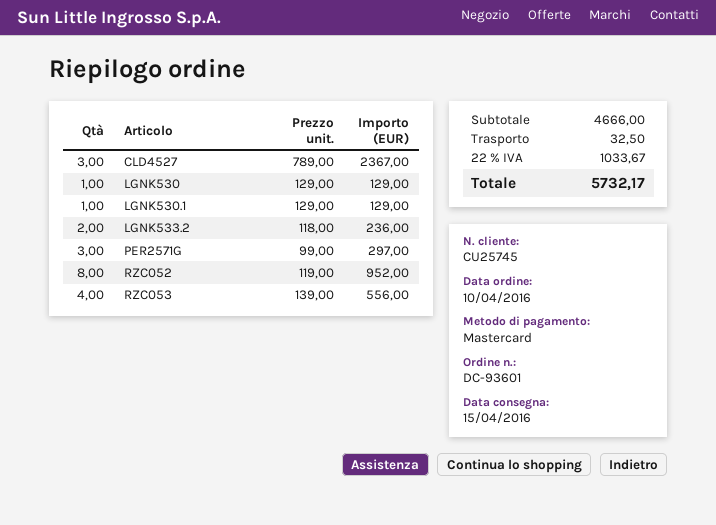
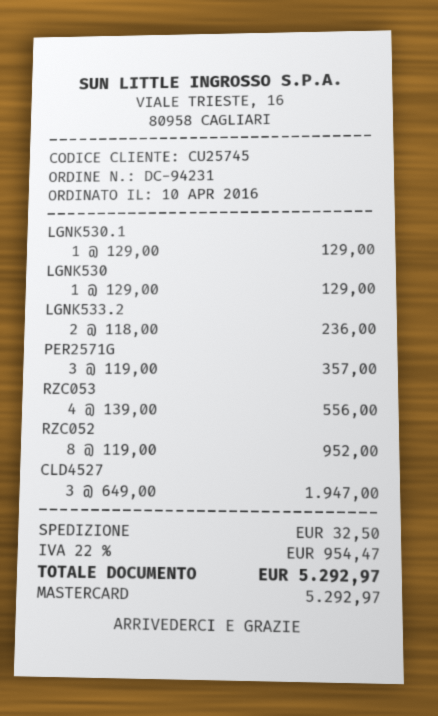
order number: DC-93601 -> DC-94231
CLD4527: 3 x 789.00 = 2367.00 -> 3 x 649.00 = 1947.00
PER2571G: 3 x 99.00 = 297.00 -> 3 x 119.00 = 357.00
tax: 22% = 1033.67 -> 22% = 954.47
total: 5732.17 -> 5292.97

